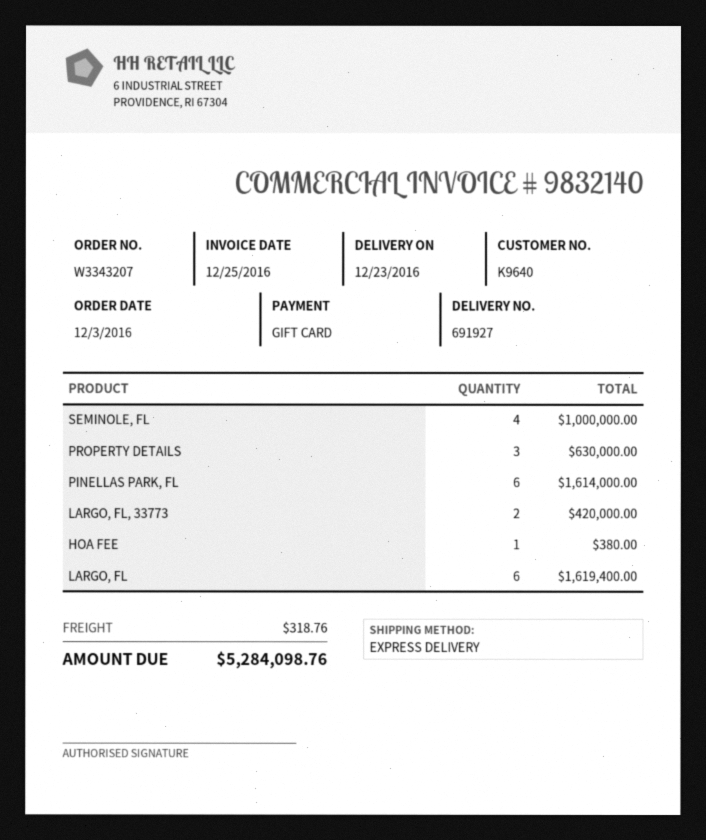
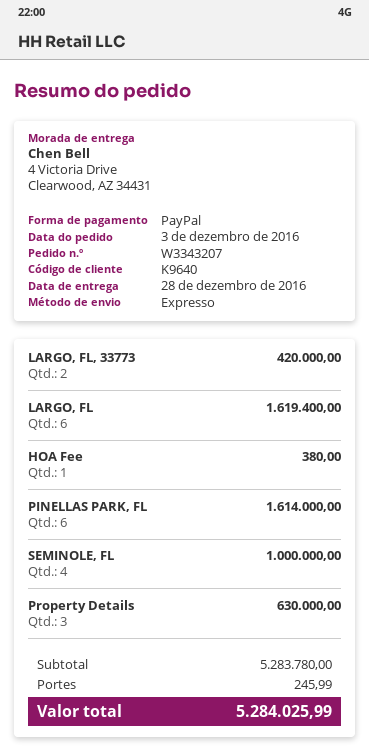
delivery date: 2016-12-23 -> 2016-12-28
payment method: gift card -> PayPal
shipping: 318.76 -> 245.99
total: 5284098.76 -> 5284025.99

